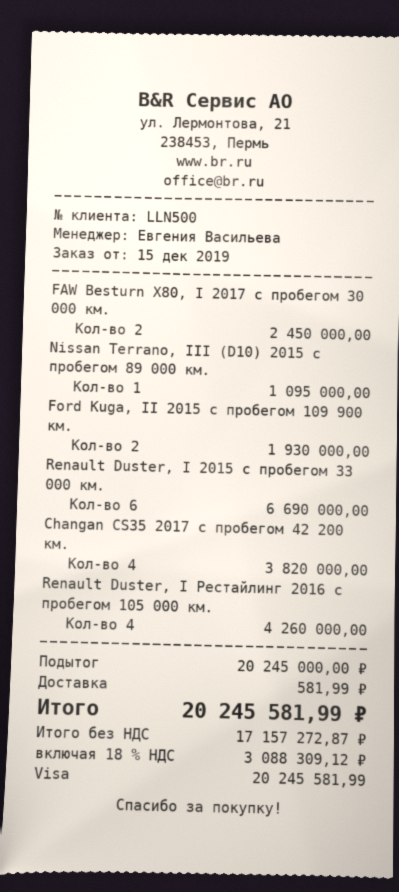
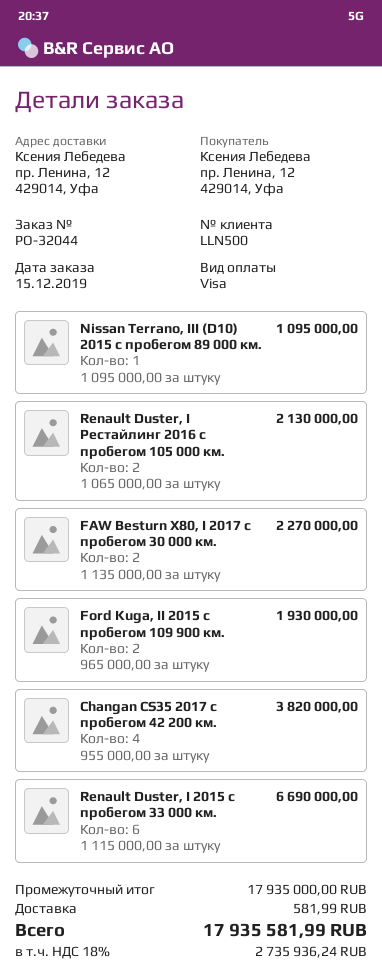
FAW Besturn X80, I 2017 с пробегом 30 000 км.: 2 for 2450000.00 -> 2 for 2270000.00
Renault Duster, I Рестайлинг 2016 с пробегом 105 000 км.: 4 for 4260000.00 -> 2 for 2130000.00
subtotal: 20245000.00 -> 17935000.00
tax: 18% = 3088309.12 -> 18% = 2735936.24
total: 20245581.99 -> 17935581.99

